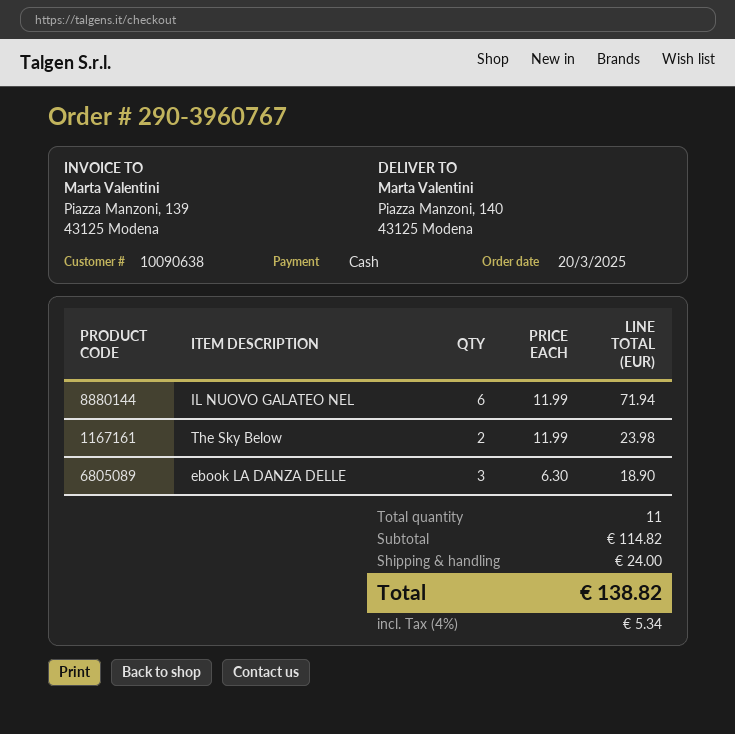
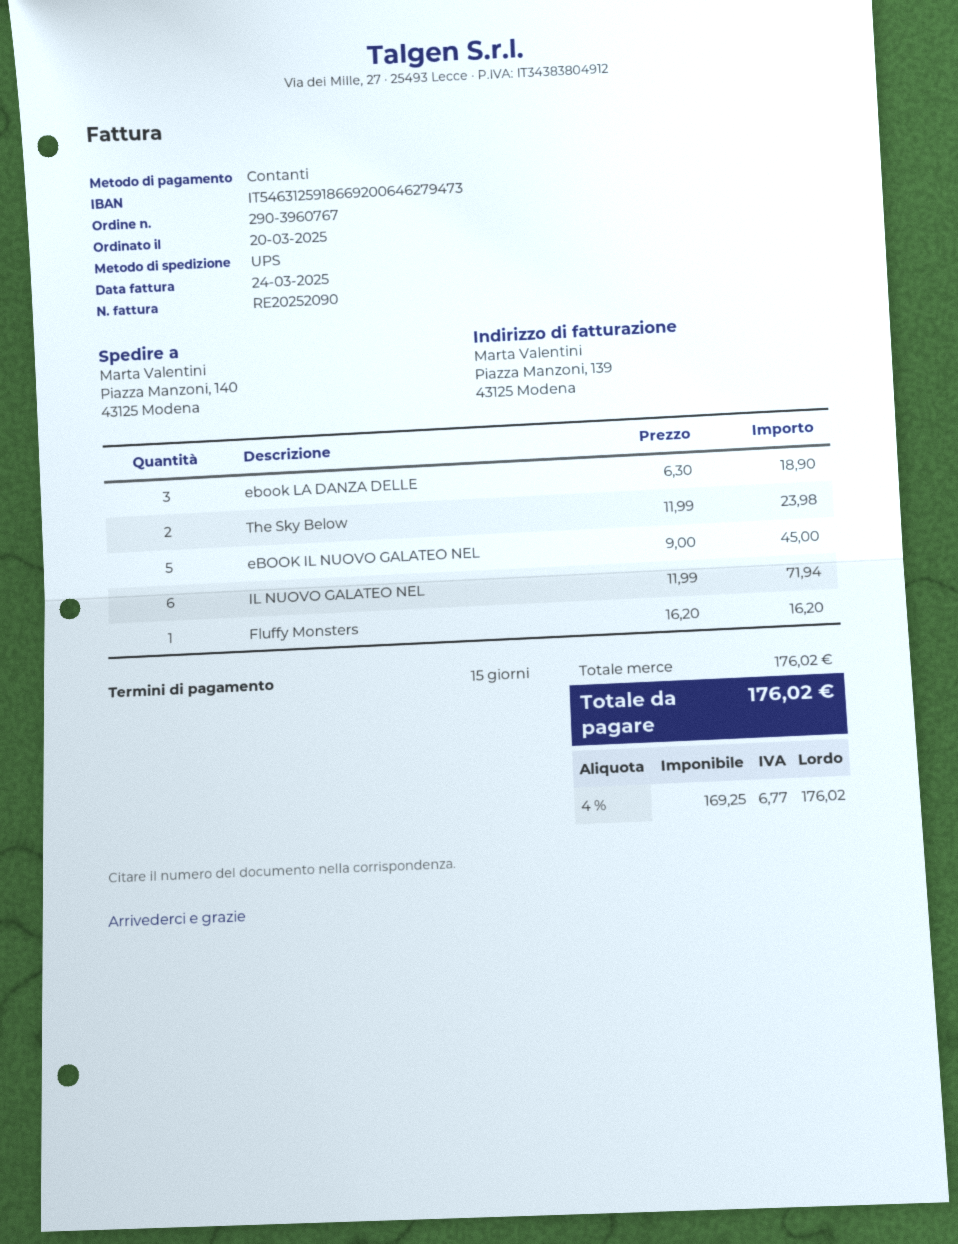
eBOOK IL NUOVO GALATEO NEL: none -> 5 x 9.00 = 45.00
Fluffy Monsters: none -> 1 x 16.20 = 16.20
subtotal: 114.82 -> 176.02
shipping: 24.00 -> none
tax: 4% = 5.34 -> 4% = 6.77
total: 138.82 -> 176.02

